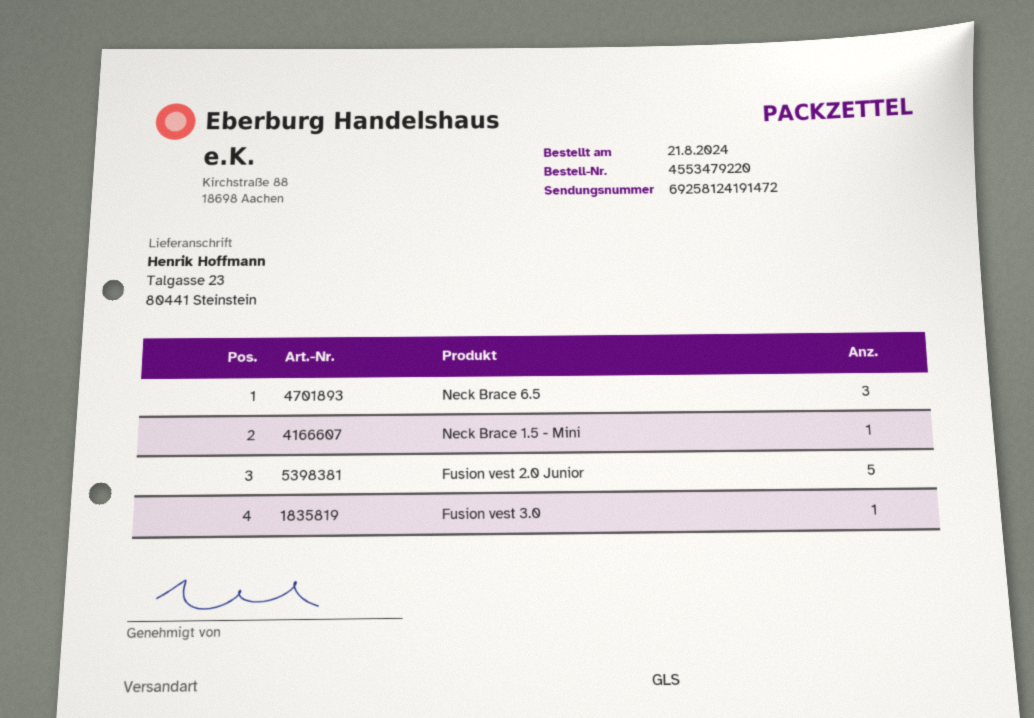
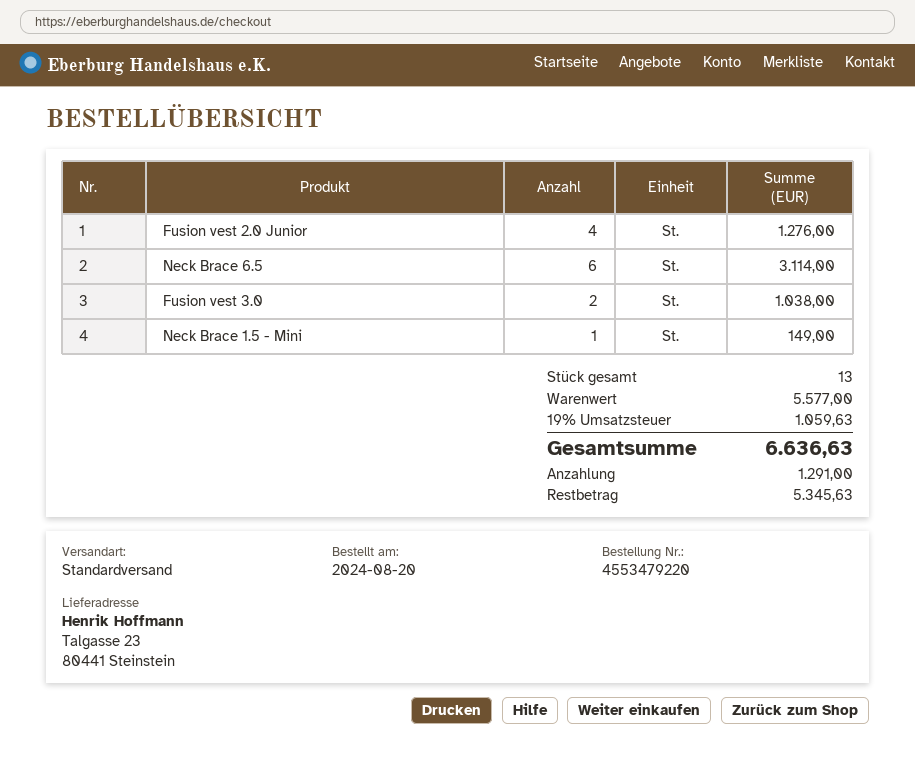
order date: 2024-08-21 -> 2024-08-20
shipping method: GLS -> standard
Neck Brace 6.5: 3 -> 6
Fusion vest 2.0 Junior: 5 -> 4
Fusion vest 3.0: 1 -> 2

